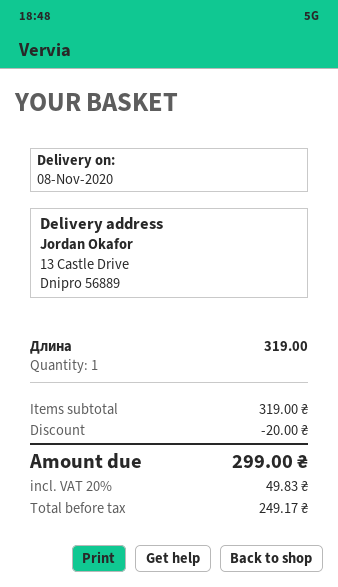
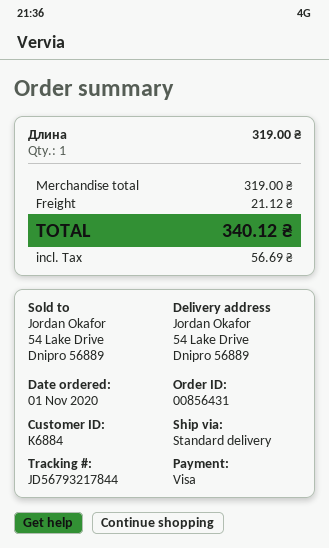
ship to: 13 Castle Drive, Dnipro 56889 -> 54 Lake Drive, Dnipro 56889
discount: 20.00 -> none
shipping: none -> 21.12
tax: 49.83 -> 56.69
total: 299.00 -> 340.12

